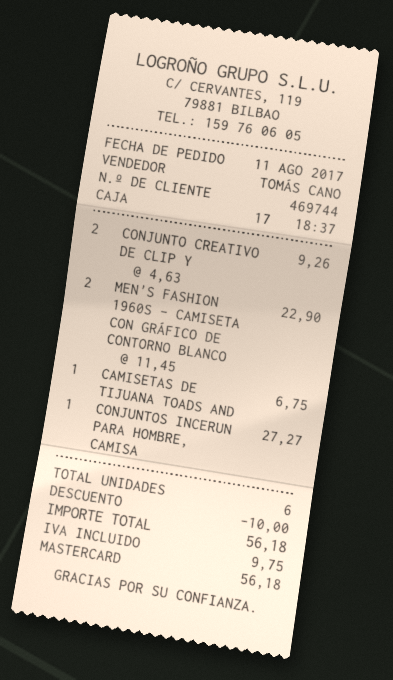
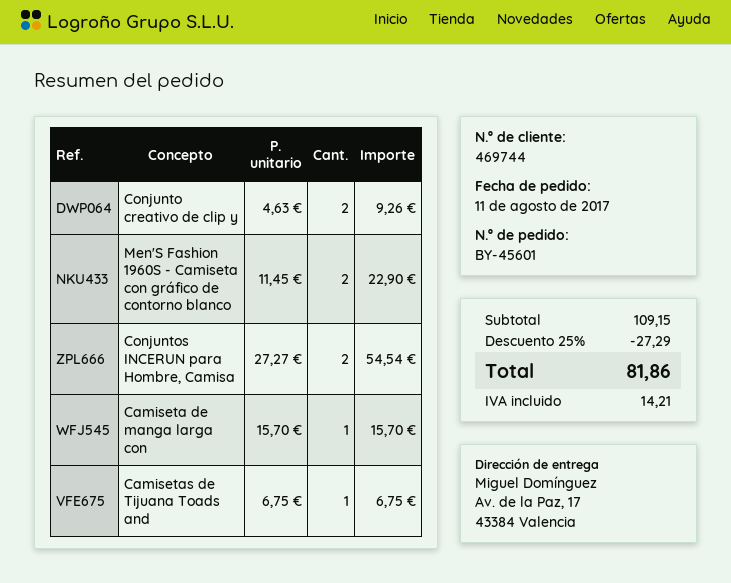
CONJUNTOS INCERUN PARA HOMBRE, CAMISA: 1 x 27.27 = 27.27 -> 2 x 27.27 = 54.54
Camiseta de manga larga con: none -> 1 x 15.70 = 15.70
discount: 10.00 -> 27.29
tax: 9.75 -> 14.21
total: 56.18 -> 81.86

